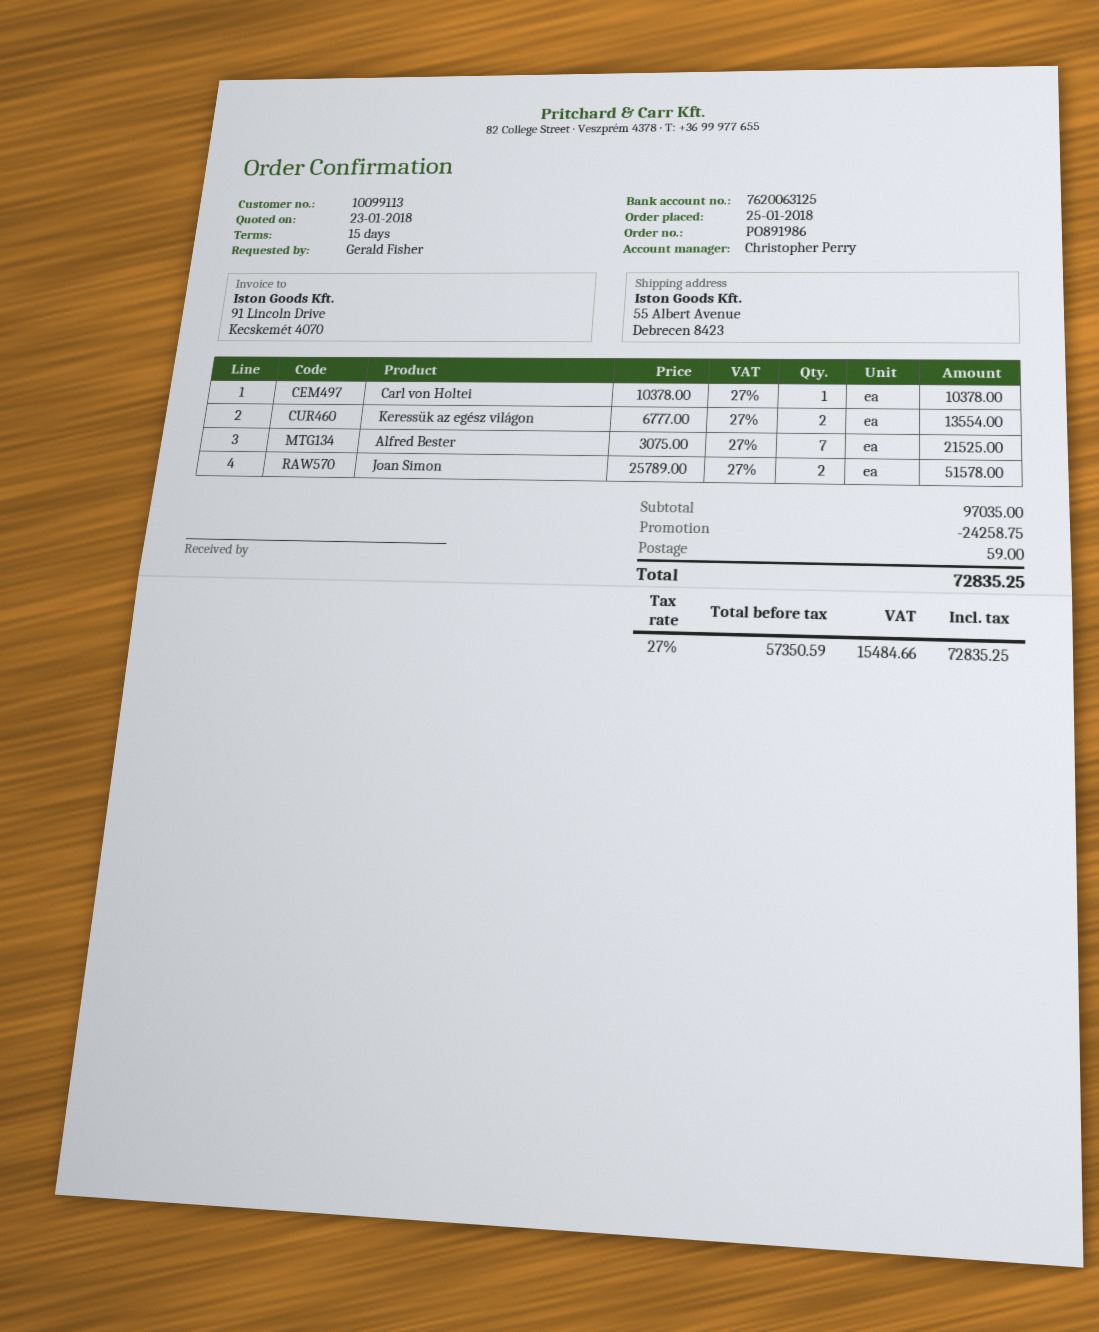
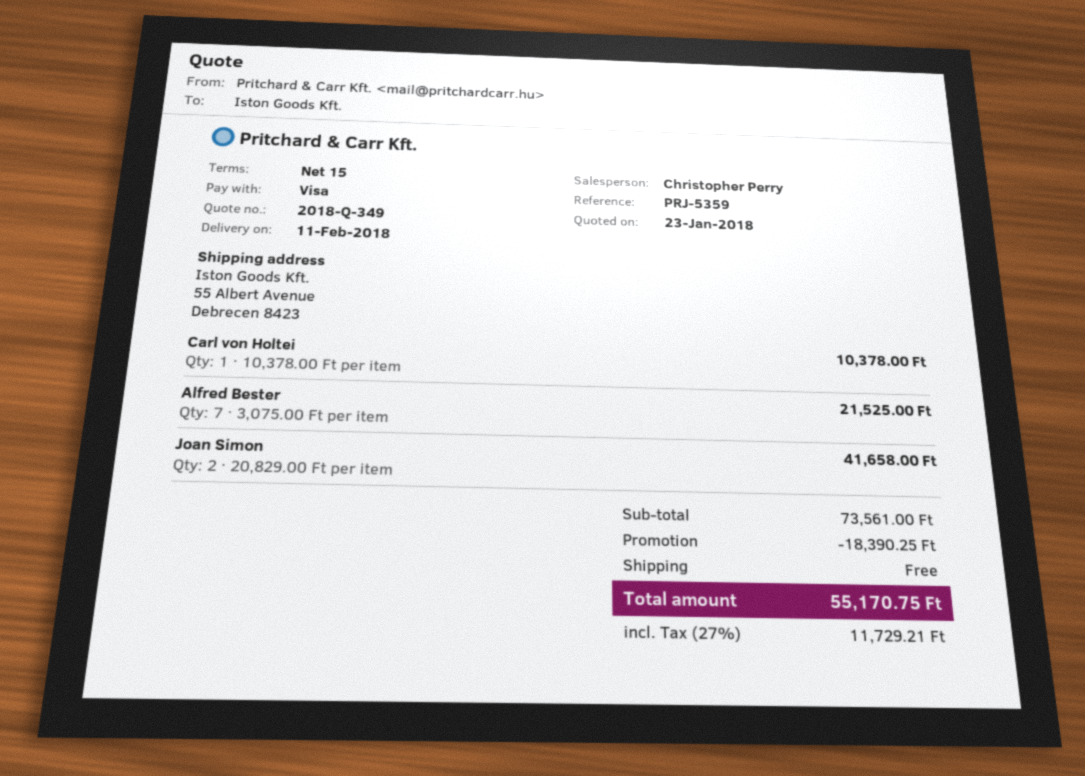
Keressük az egész világon: 2 x 6777.00 = 13554.00 -> none
Joan Simon: 2 x 25789.00 = 51578.00 -> 2 x 20829.00 = 41658.00
subtotal: 97035.00 -> 73561.00
discount: 24258.75 -> 18390.25
shipping: 59.00 -> 0.00
tax: 27% = 15484.66 -> 27% = 11729.21
total: 72835.25 -> 55170.75

